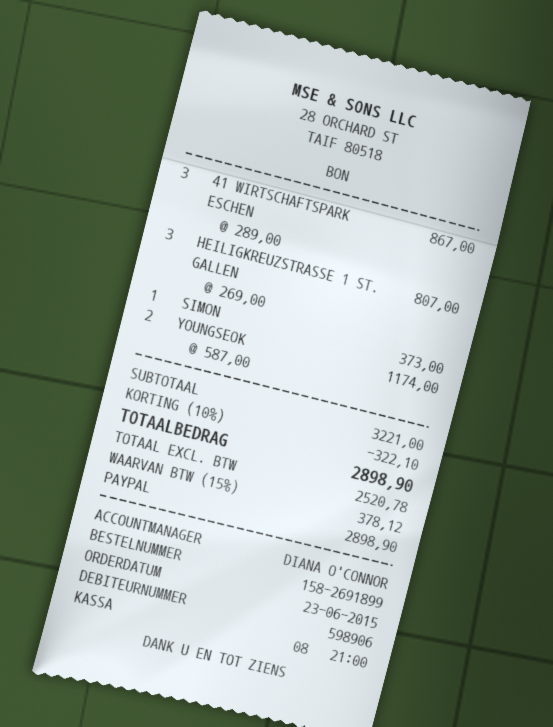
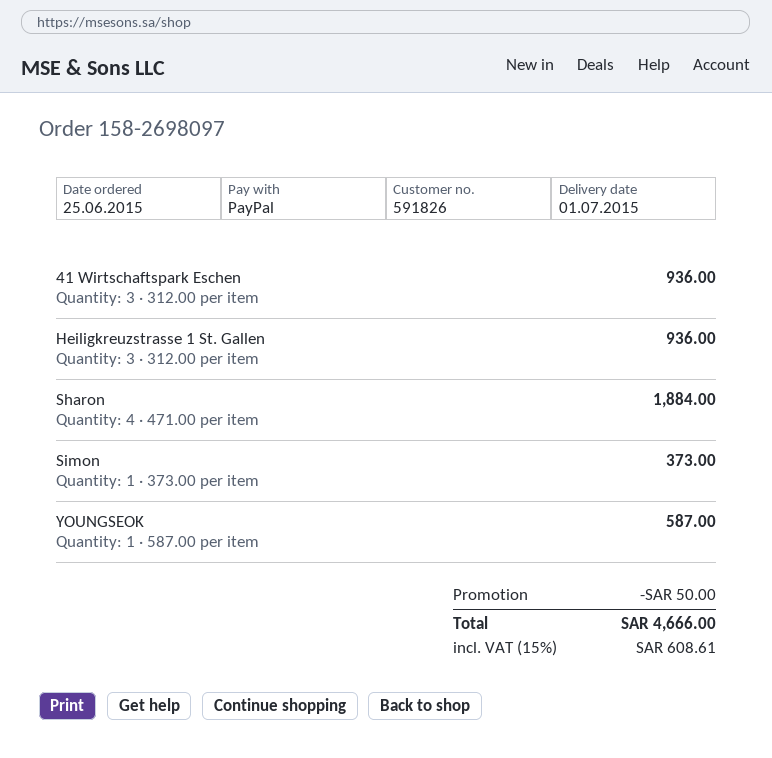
order number: 158-2691899 -> 158-2698097
order date: 2015-06-23 -> 2015-06-25
customer number: 598906 -> 591826
41 WIRTSCHAFTSPARK ESCHEN: 3 x 289.00 = 867.00 -> 3 x 312.00 = 936.00
HEILIGKREUZSTRASSE 1 ST. GALLEN: 3 x 269.00 = 807.00 -> 3 x 312.00 = 936.00
YOUNGSEOK: 2 x 587.00 = 1174.00 -> 1 x 587.00 = 587.00
Sharon: none -> 4 x 471.00 = 1884.00
discount: 322.10 -> 50.00
tax: 15% = 378.12 -> 15% = 608.61
total: 2898.90 -> 4666.00

